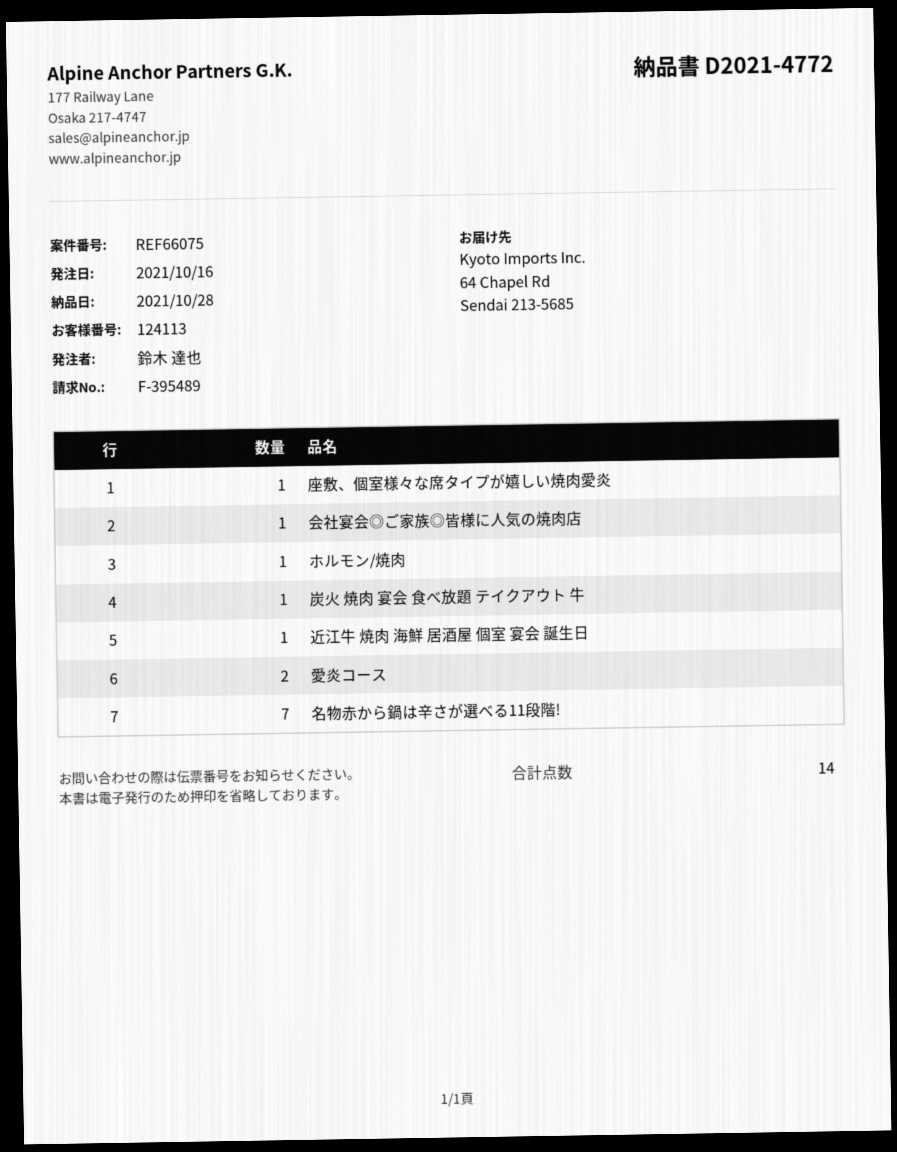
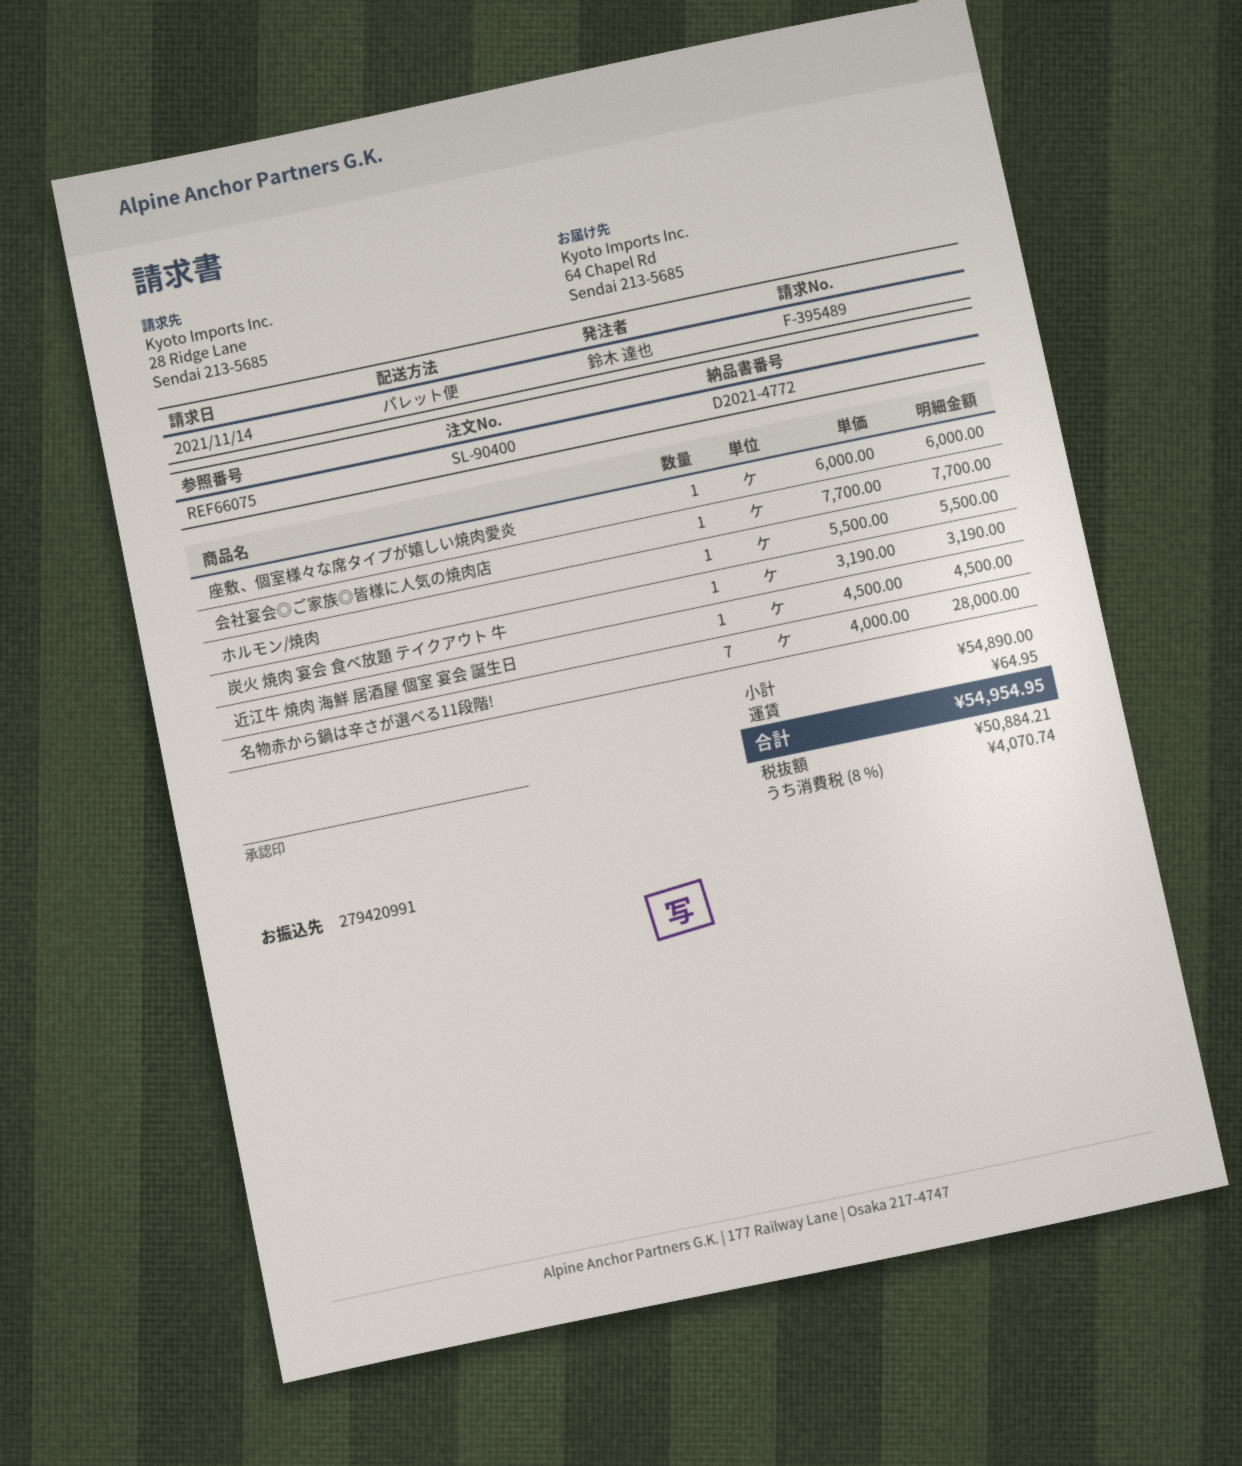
愛炎コース: 2 -> none

